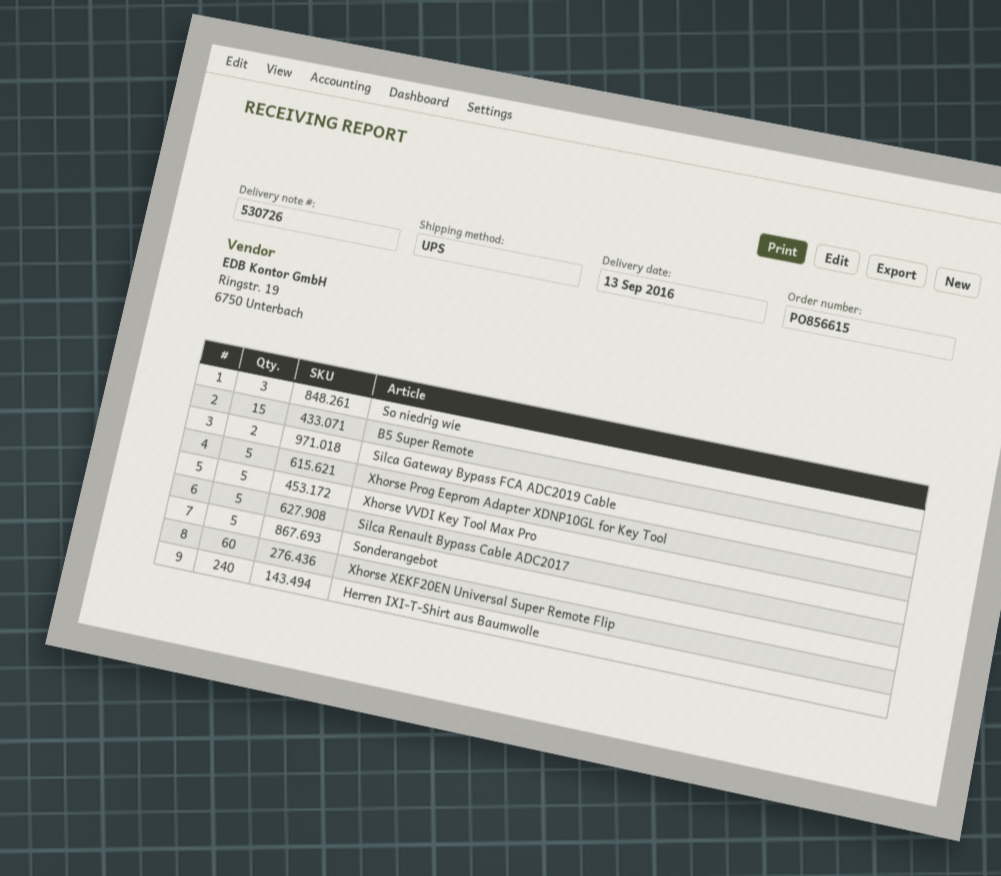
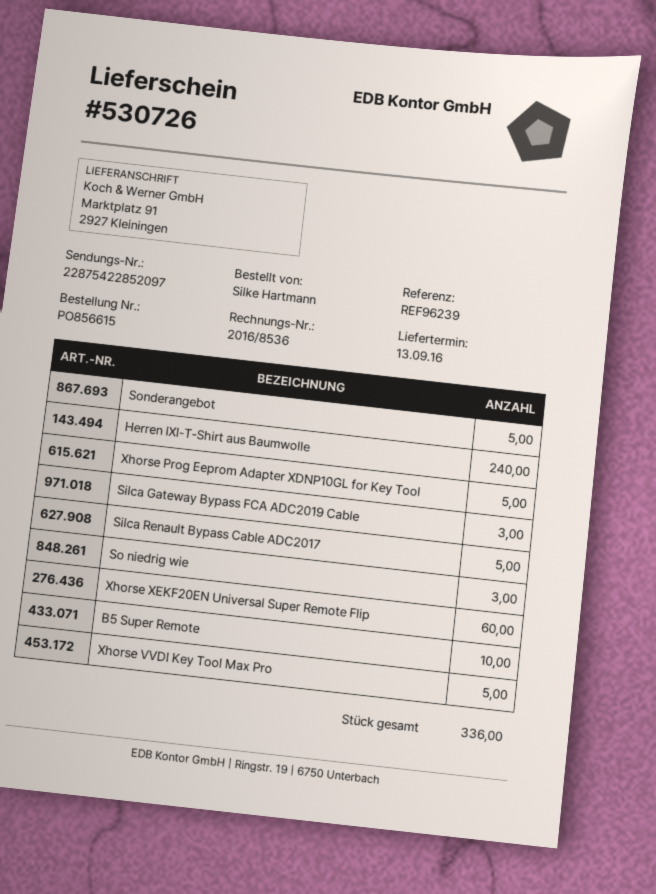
B5 Super Remote: 15 -> 10
Silca Gateway Bypass FCA ADC2019 Cable: 2 -> 3

